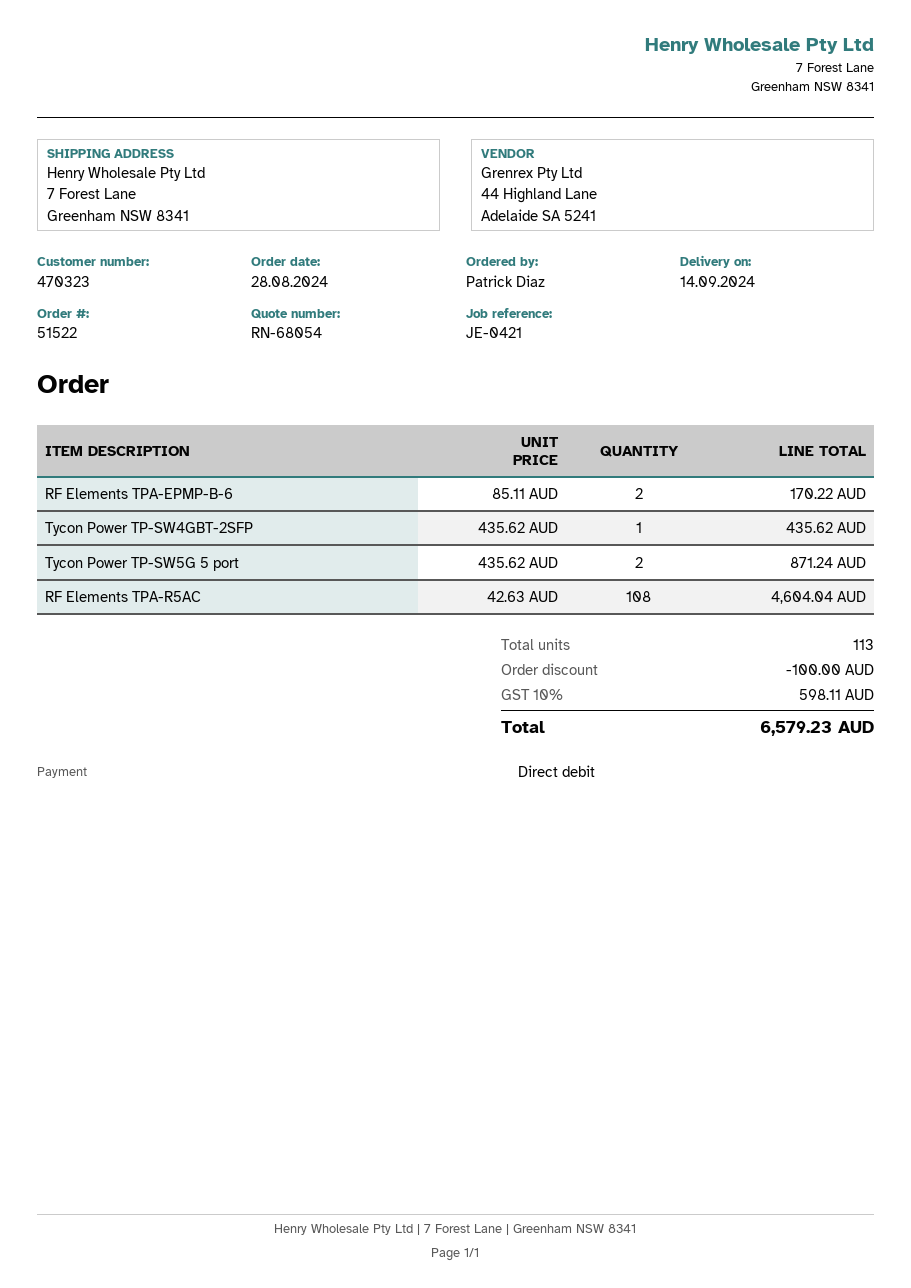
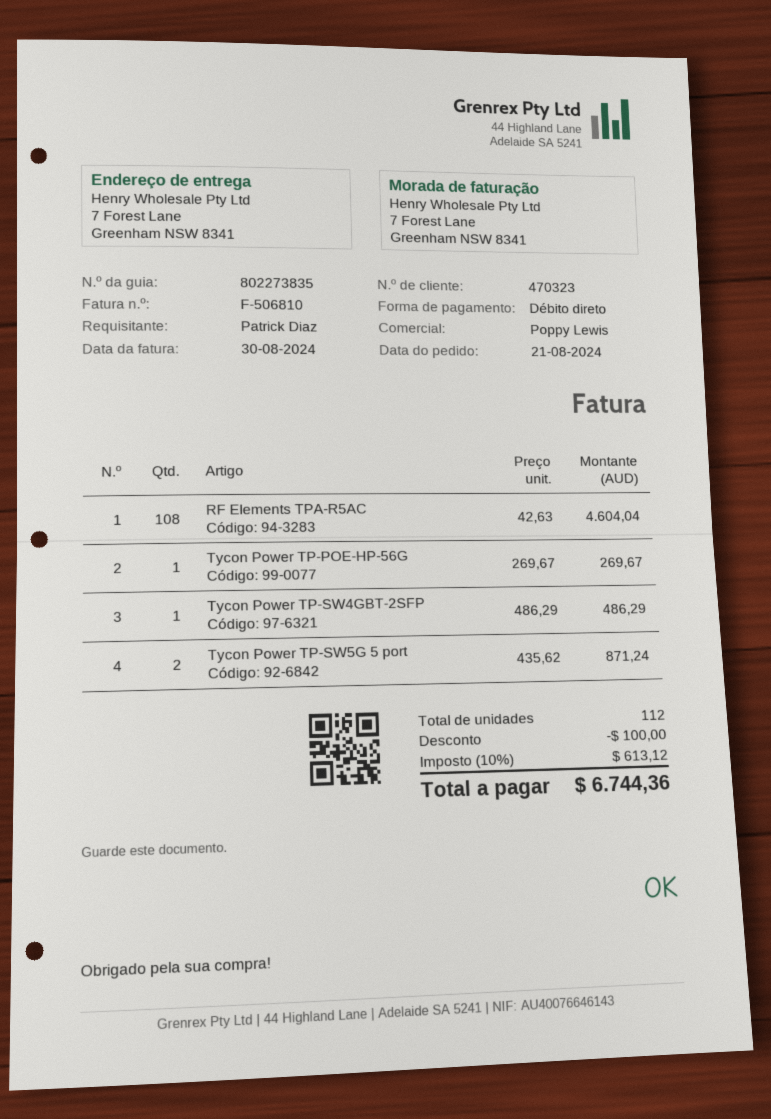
order date: 2024-08-28 -> 2024-08-21
RF Elements TPA-EPMP-B-6: 2 x 85.11 = 170.22 -> none
Tycon Power TP-SW4GBT-2SFP: 1 x 435.62 = 435.62 -> 1 x 486.29 = 486.29
Tycon Power TP-POE-HP-56G: none -> 1 x 269.67 = 269.67
total quantity: 113 -> 112
tax: 10% = 598.11 -> 10% = 613.12
total: 6579.23 -> 6744.36

